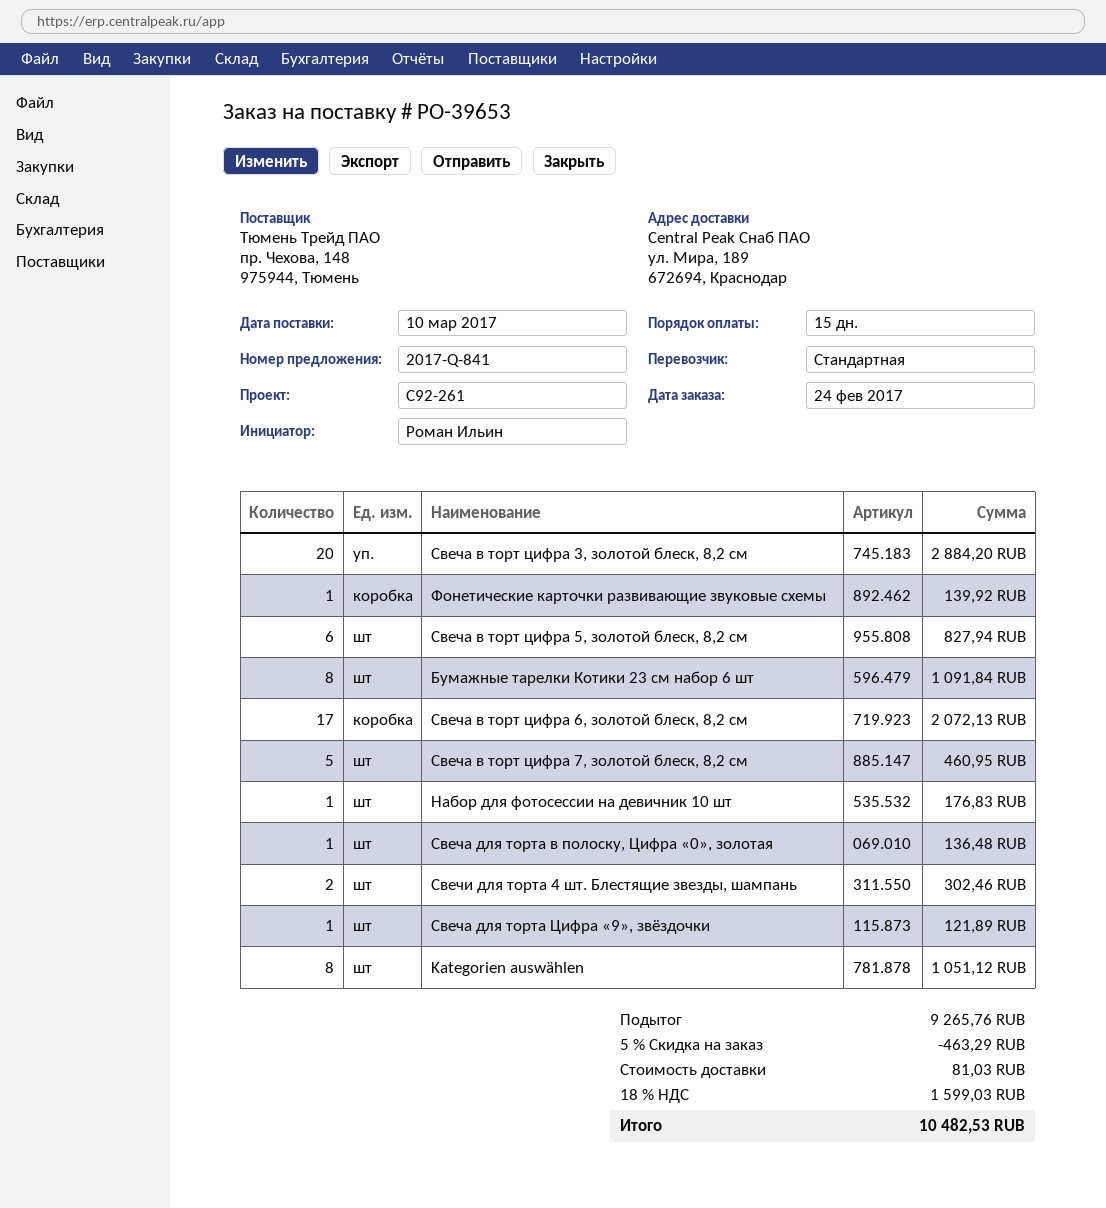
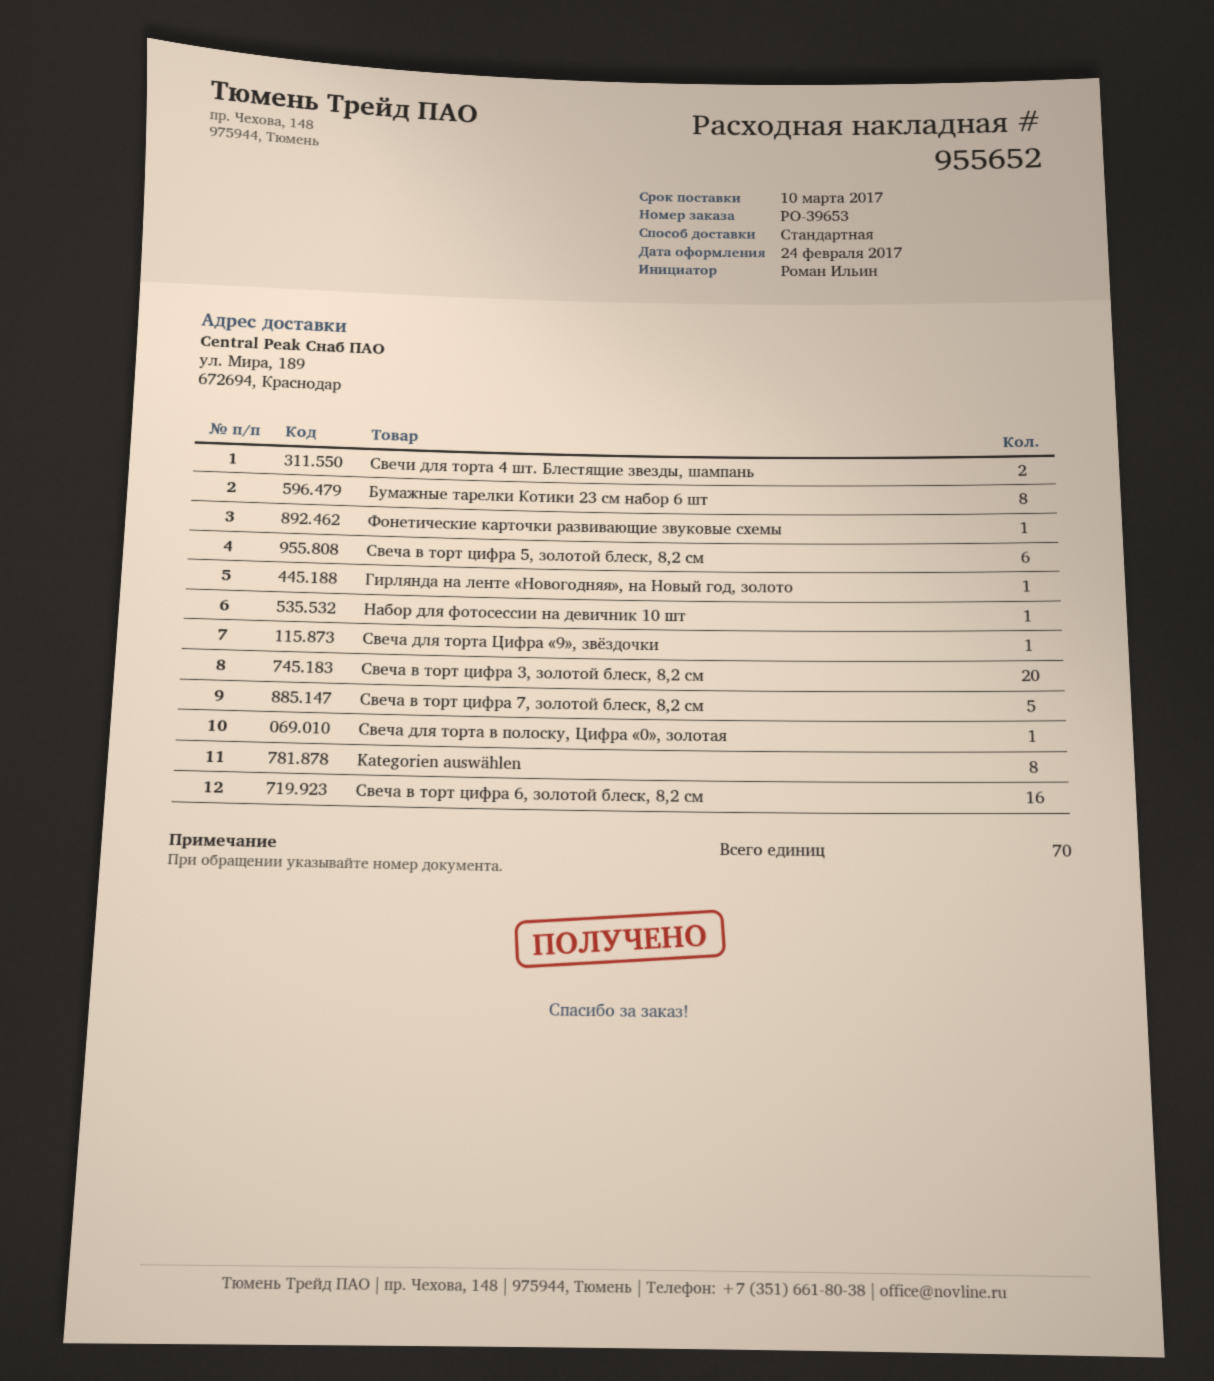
Свеча в торт цифра 6, золотой блеск, 8,2 см: 17 -> 16
Гирлянда на ленте «Новогодняя», на Новый год, золото: none -> 1

